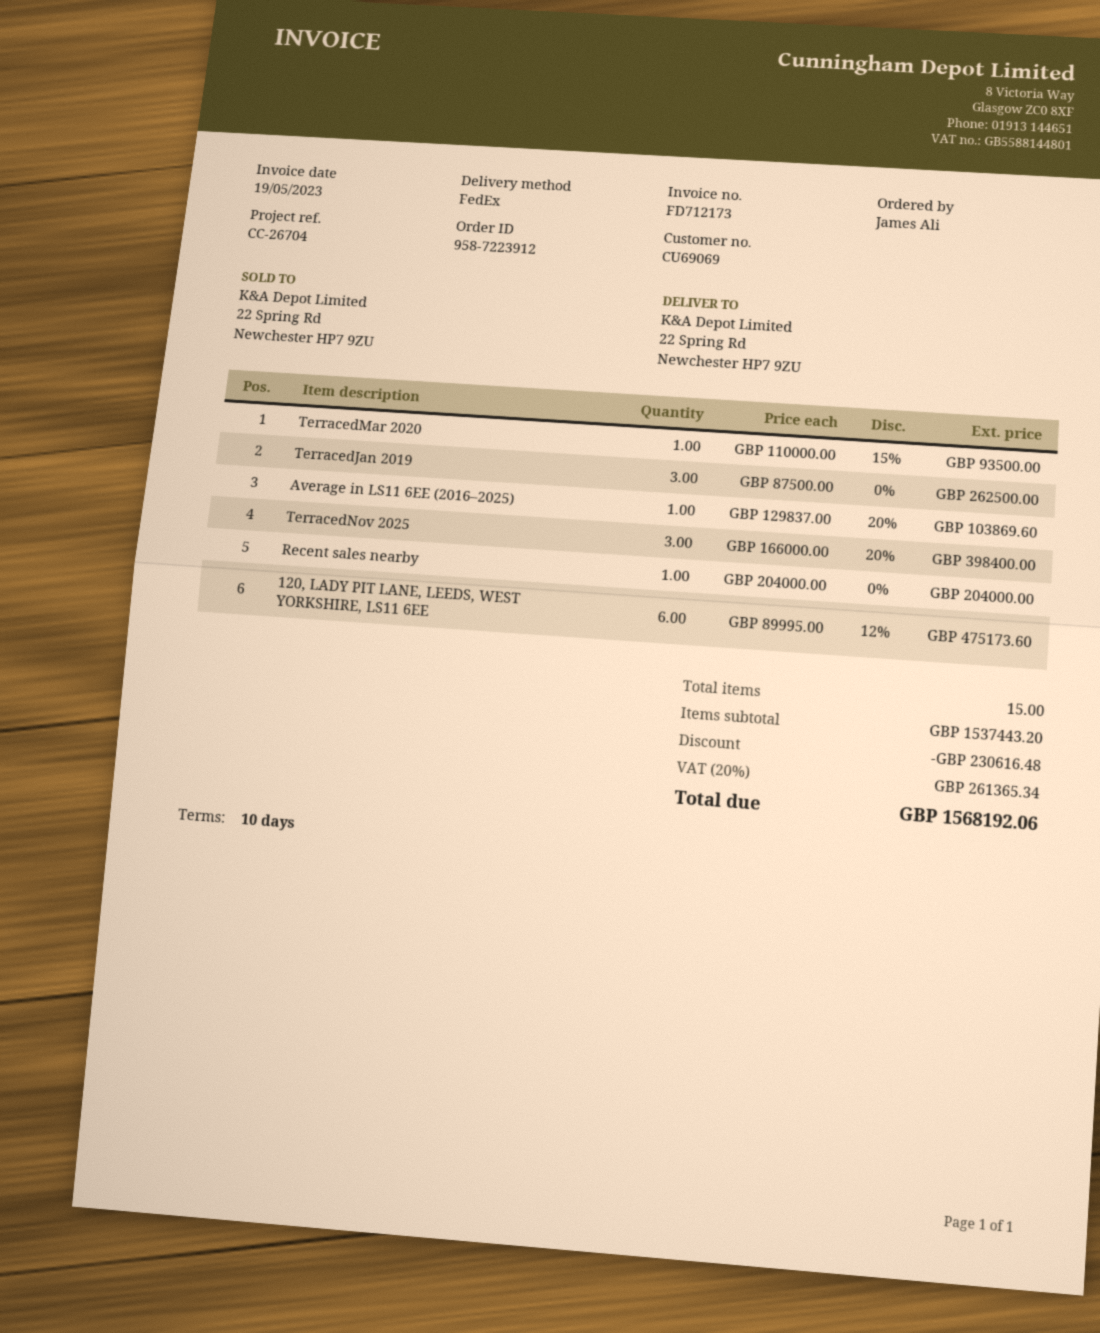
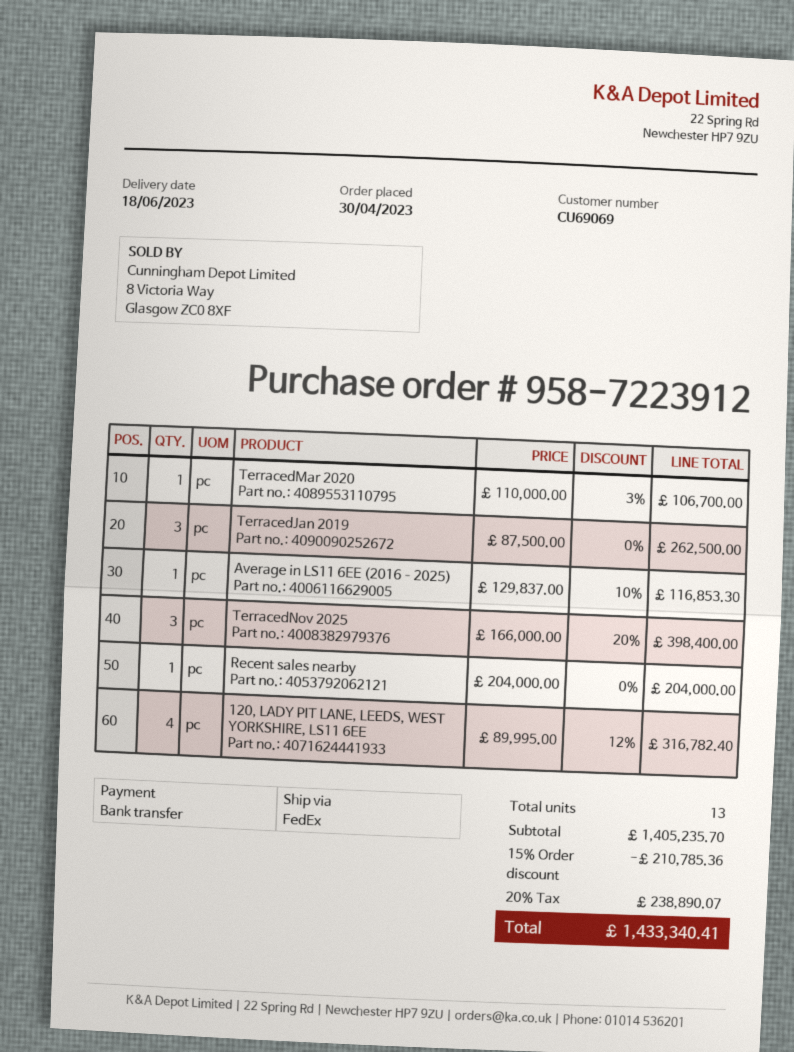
TerracedMar 2020: 1 x 110000.00 - 15% = 93500.00 -> 1 x 110000.00 - 3% = 106700.00
Average in LS11 6EE (2016–2025): 1 x 129837.00 - 20% = 103869.60 -> 1 x 129837.00 - 10% = 116853.30
120, LADY PIT LANE, LEEDS, WEST YORKSHIRE, LS11 6EE: 6 x 89995.00 - 12% = 475173.60 -> 4 x 89995.00 - 12% = 316782.40
total quantity: 15 -> 13
subtotal: 1537443.20 -> 1405235.70
discount: 230616.48 -> 210785.36
tax: 20% = 261365.34 -> 20% = 238890.07
total: 1568192.06 -> 1433340.41

